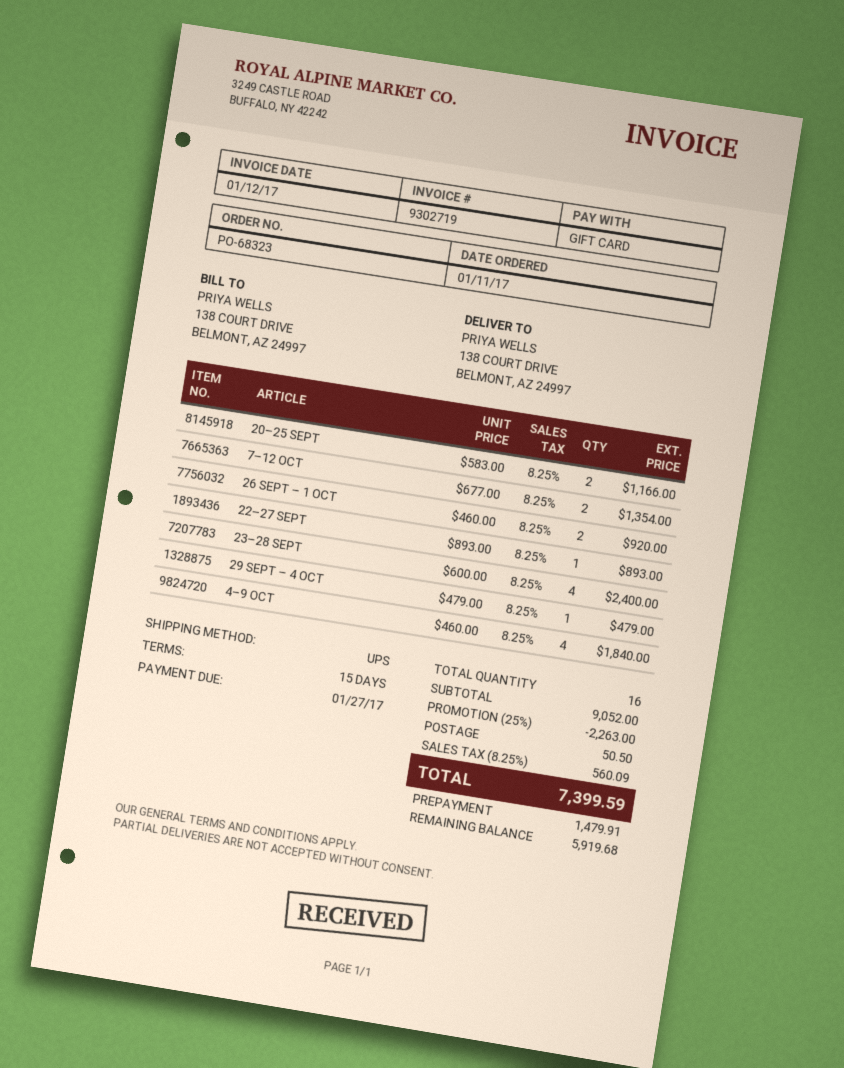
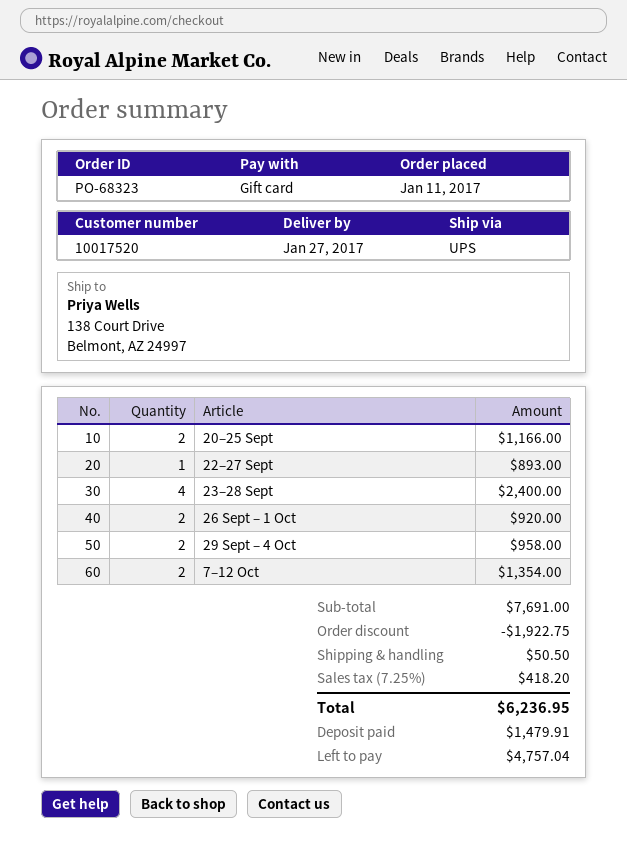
29 SEPT – 4 OCT: 1 for 479.00 -> 2 for 958.00
4–9 OCT: 4 for 1840.00 -> none
subtotal: 9052.00 -> 7691.00
discount: 2263.00 -> 1922.75
tax: 8.25% = 560.09 -> 7.25% = 418.20
total: 7399.59 -> 6236.95
balance: 5919.68 -> 4757.04

